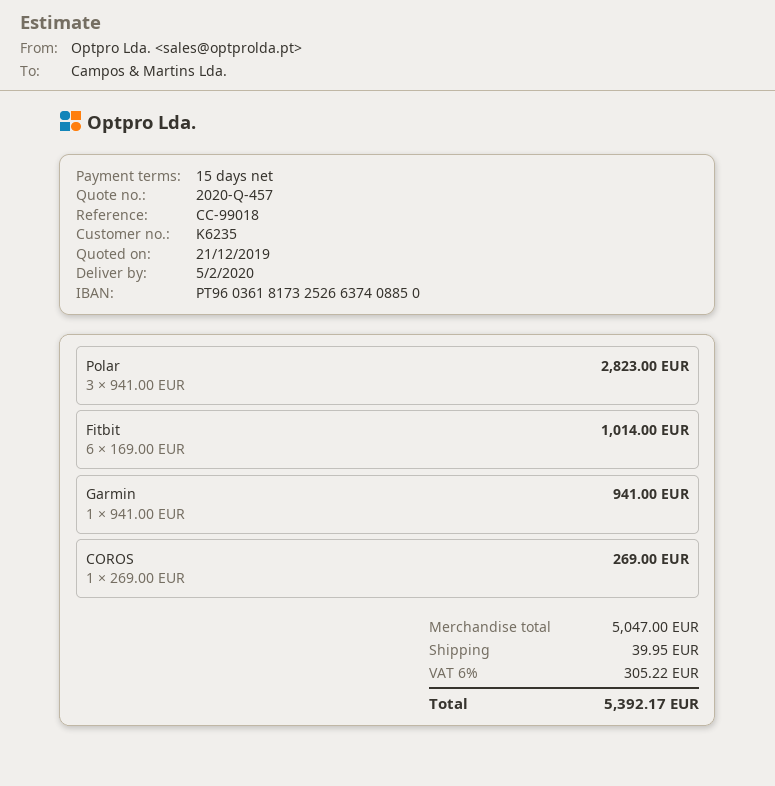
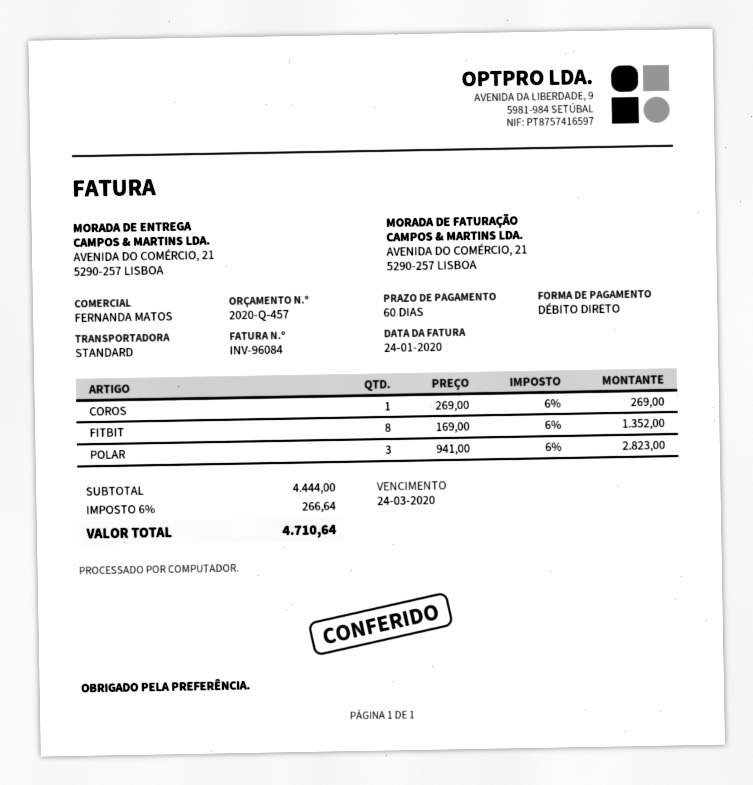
payment terms: 15 days -> 60 days
Fitbit: 6 x 169.00 = 1014.00 -> 8 x 169.00 = 1352.00
Garmin: 1 x 941.00 = 941.00 -> none
subtotal: 5047.00 -> 4444.00
shipping: 39.95 -> none
tax: 6% = 305.22 -> 6% = 266.64
total: 5392.17 -> 4710.64

